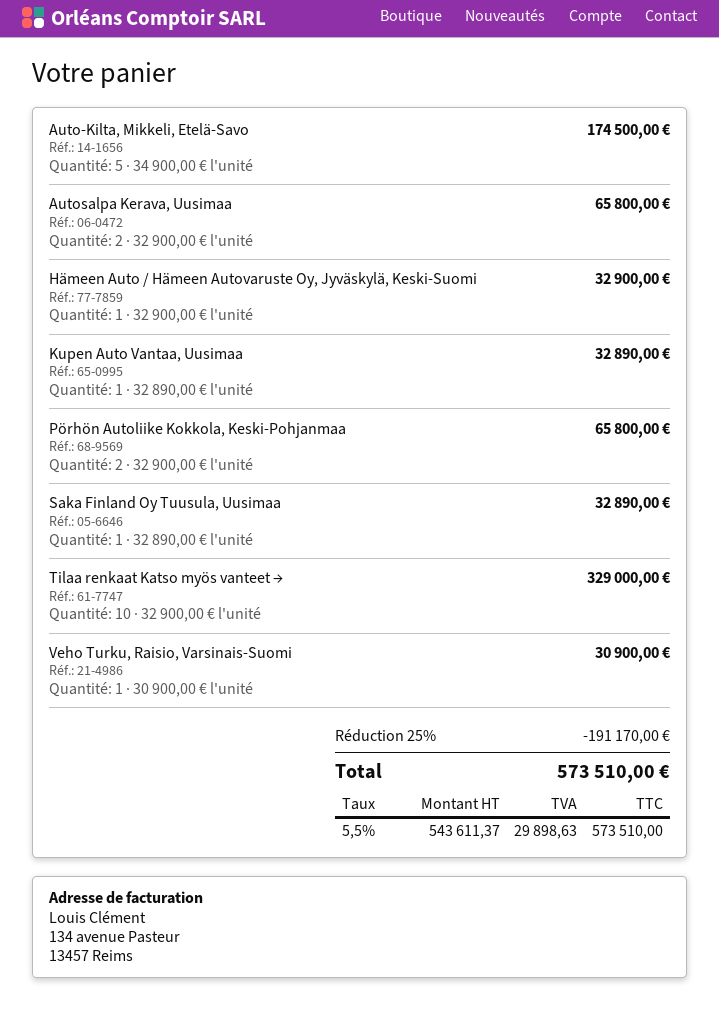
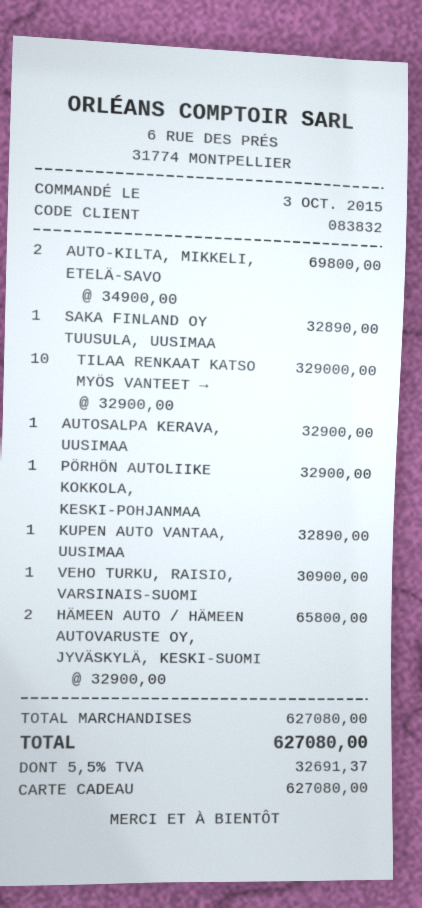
Auto-Kilta, Mikkeli, Etelä-Savo: 5 x 34900.00 = 174500.00 -> 2 x 34900.00 = 69800.00
Autosalpa Kerava, Uusimaa: 2 x 32900.00 = 65800.00 -> 1 x 32900.00 = 32900.00
Hämeen Auto / Hämeen Autovaruste Oy, Jyväskylä, Keski-Suomi: 1 x 32900.00 = 32900.00 -> 2 x 32900.00 = 65800.00
Pörhön Autoliike Kokkola, Keski-Pohjanmaa: 2 x 32900.00 = 65800.00 -> 1 x 32900.00 = 32900.00
discount: 25% = 191170.00 -> none
tax: 5.5% = 29898.63 -> 5.5% = 32691.37
total: 573510.00 -> 627080.00

